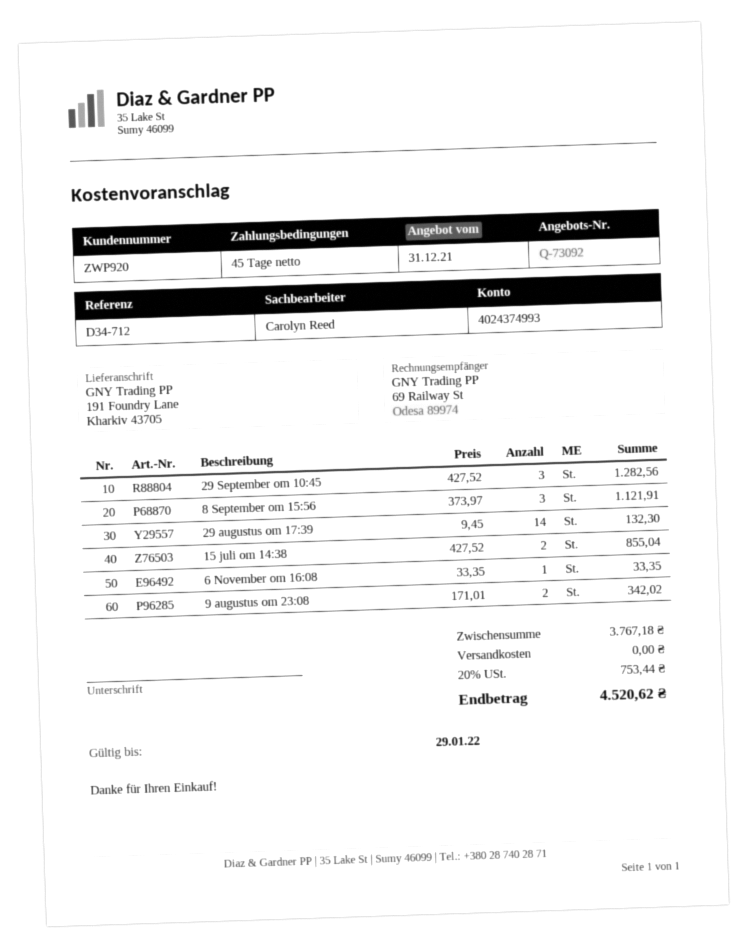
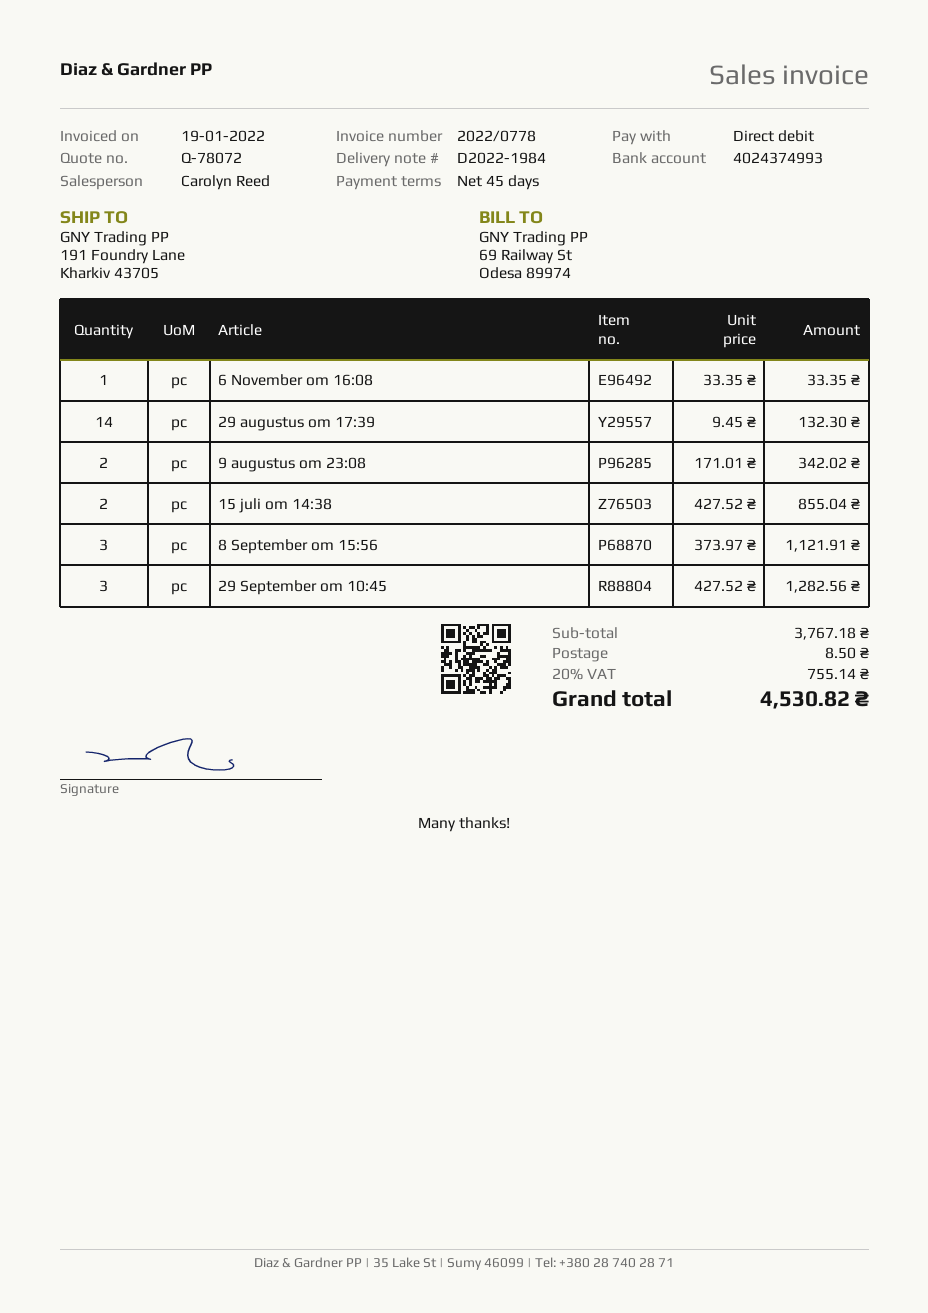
quote number: Q-73092 -> Q-78072
shipping: 0.00 -> 8.50
tax: 20% = 753.44 -> 20% = 755.14
total: 4520.62 -> 4530.82

